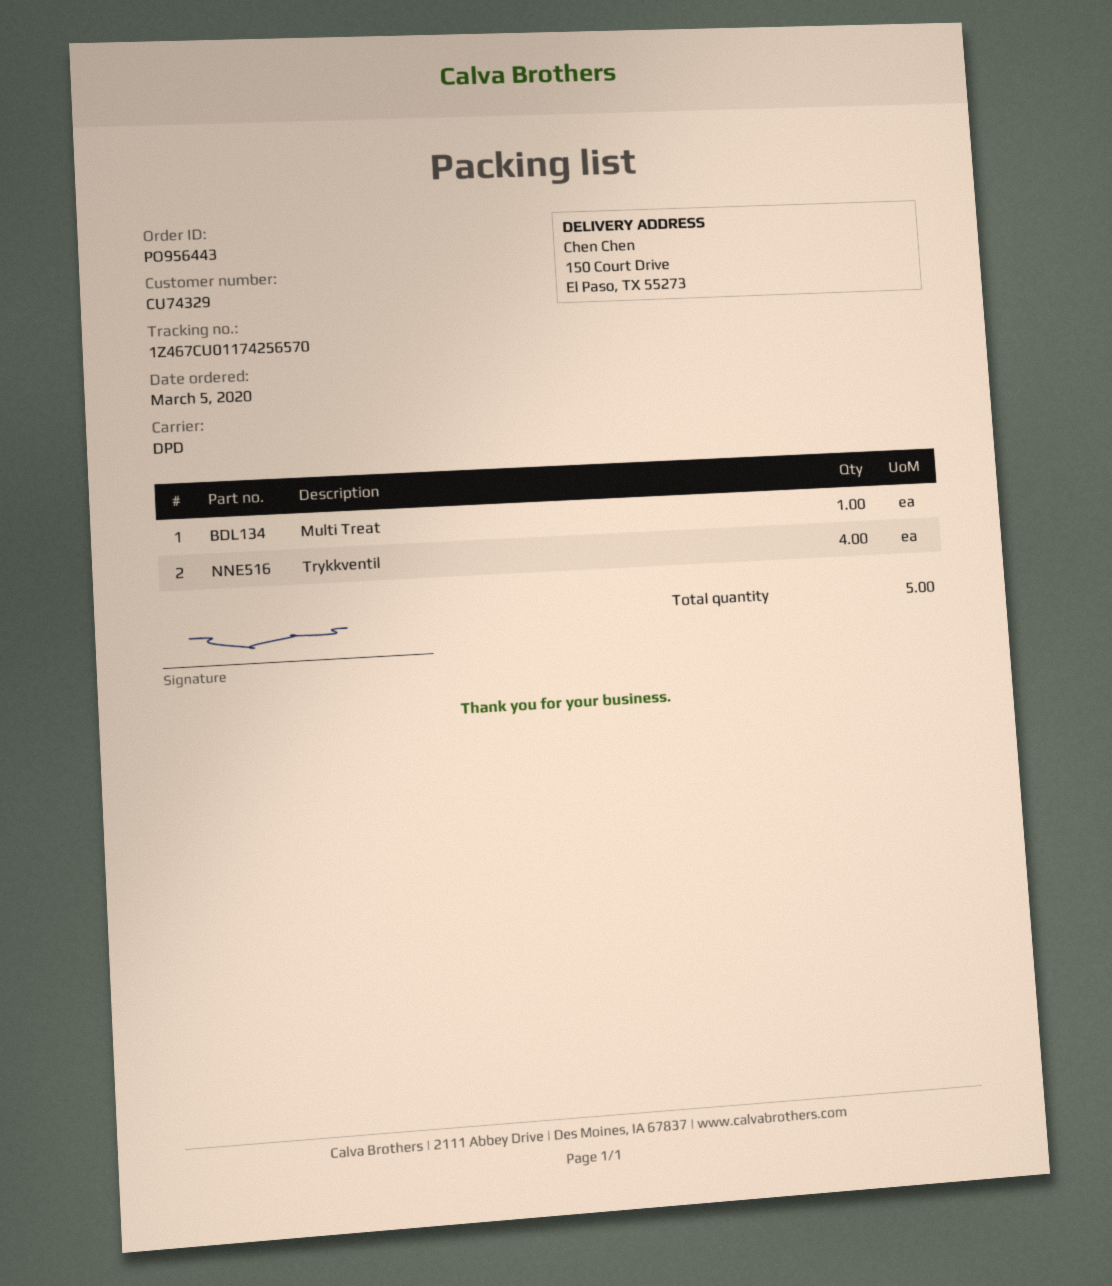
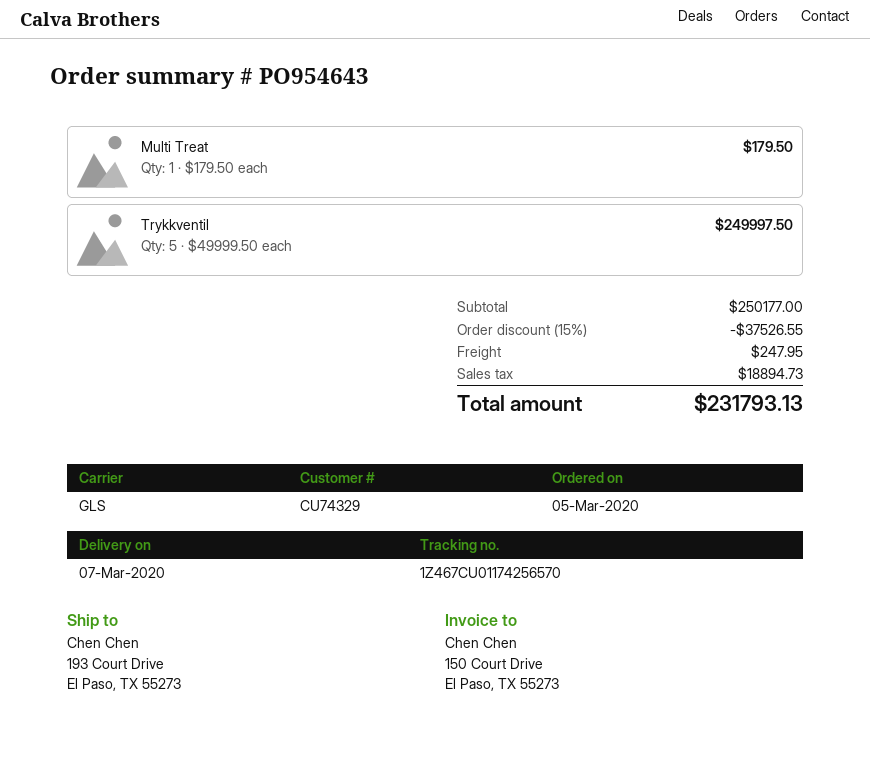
order number: PO956443 -> PO954643
shipping method: DPD -> GLS
ship to: 150 Court Drive, El Paso, TX 55273 -> 193 Court Drive, El Paso, TX 55273
Trykkventil: 4 -> 5

